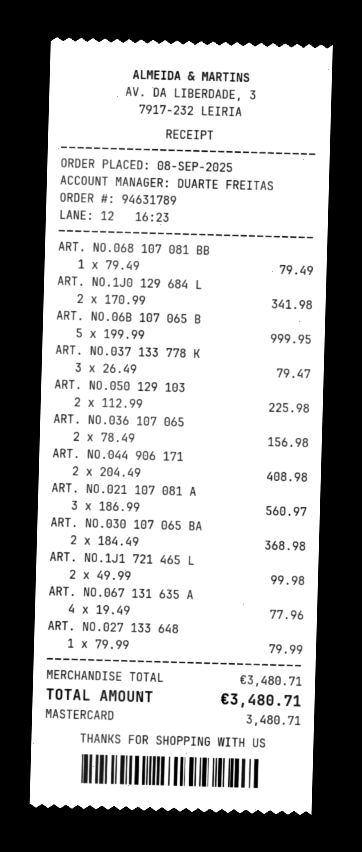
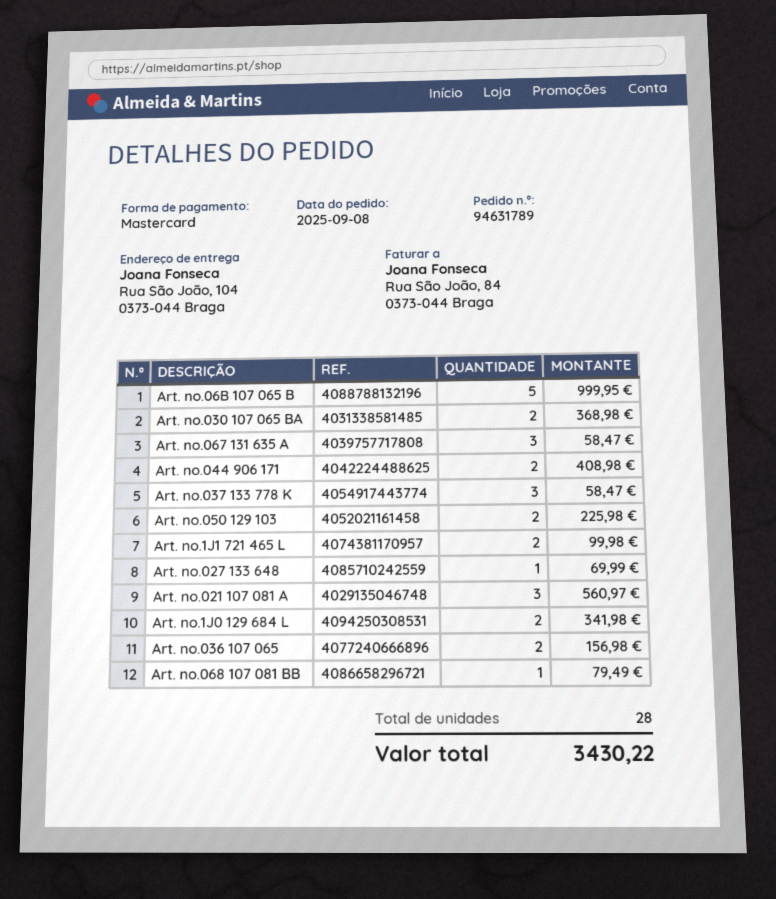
ART. NO.037 133 778 K: 3 for 79.47 -> 3 for 58.47
ART. NO.067 131 635 A: 4 for 77.96 -> 3 for 58.47
ART. NO.027 133 648: 1 for 79.99 -> 1 for 69.99
total: 3480.71 -> 3430.22

